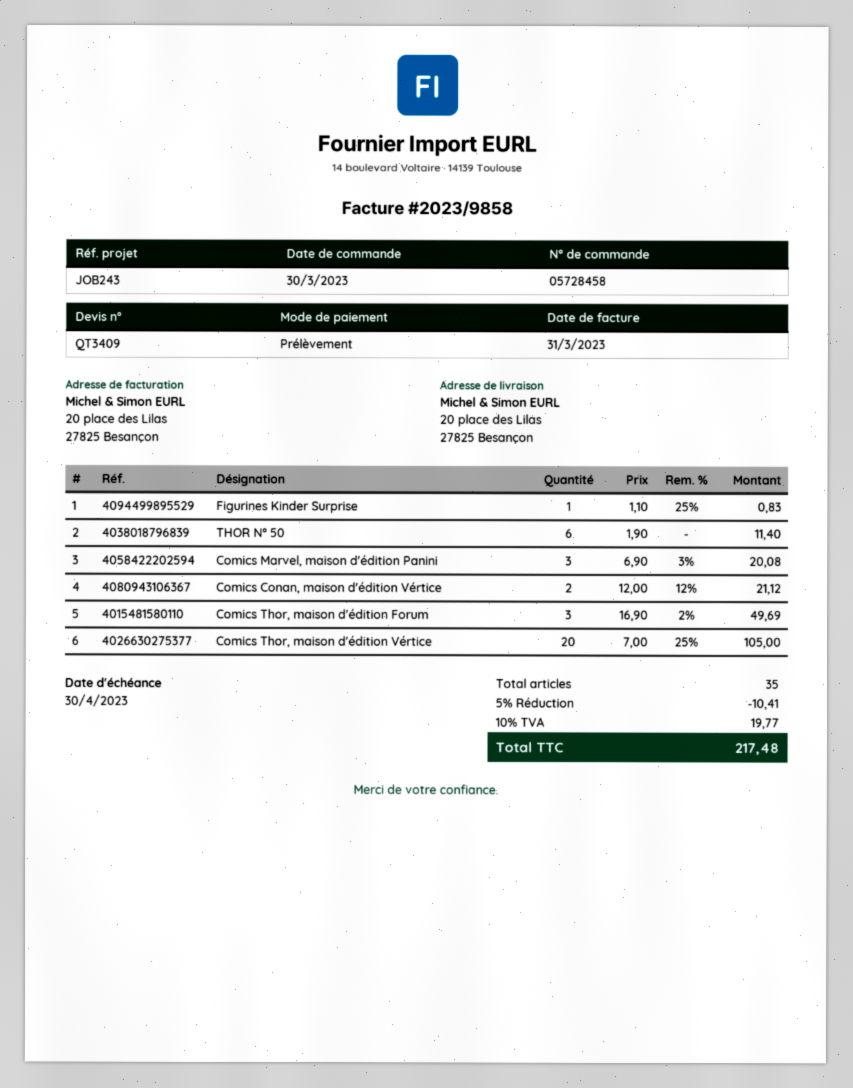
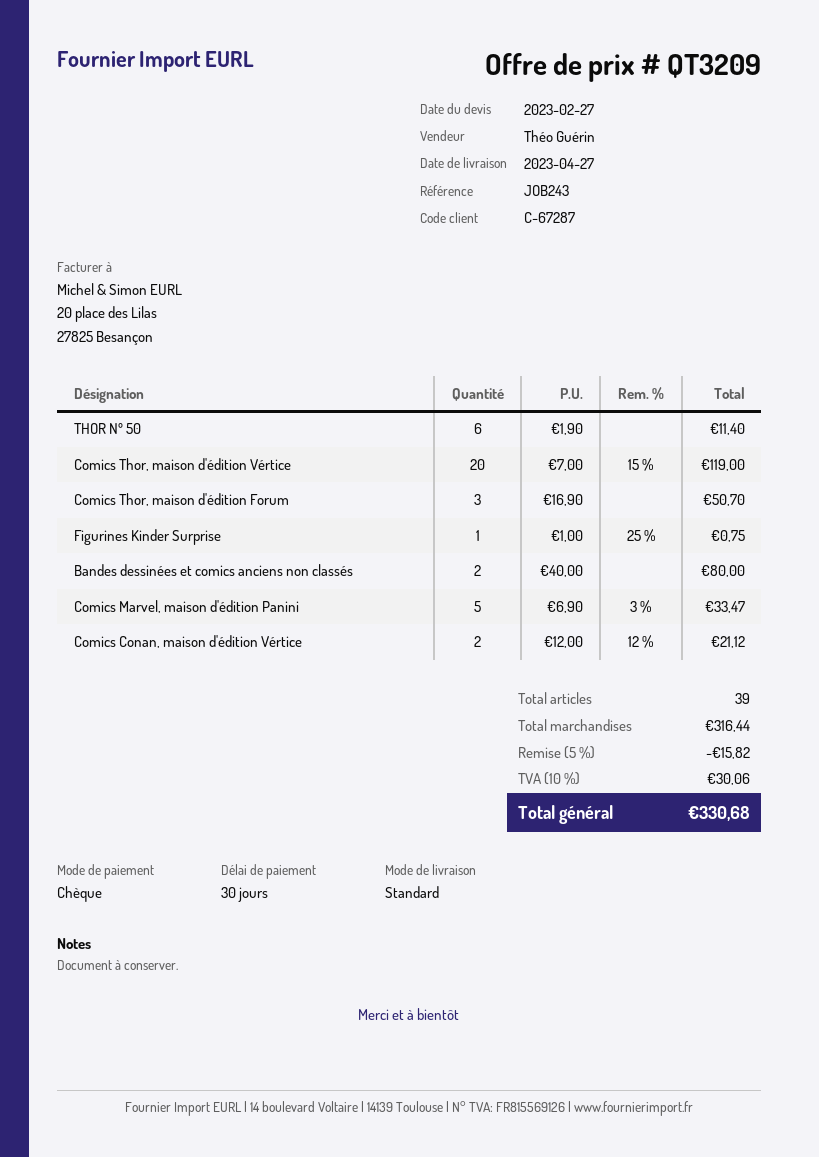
quote number: QT3409 -> QT3209
payment method: direct debit -> cheque
Figurines Kinder Surprise: 1 x 1.10 - 25% = 0.83 -> 1 x 1.00 - 25% = 0.75
Comics Marvel, maison d'édition Panini: 3 x 6.90 - 3% = 20.08 -> 5 x 6.90 - 3% = 33.47
Comics Thor, maison d'édition Forum: 3 x 16.90 - 2% = 49.69 -> 3 x 16.90 = 50.70
Comics Thor, maison d'édition Vértice: 20 x 7.00 - 25% = 105.00 -> 20 x 7.00 - 15% = 119.00
Bandes dessinées et comics anciens non classés: none -> 2 x 40.00 = 80.00
total quantity: 35 -> 39
discount: 5% = 10.41 -> 5% = 15.82
tax: 10% = 19.77 -> 10% = 30.06
total: 217.48 -> 330.68

